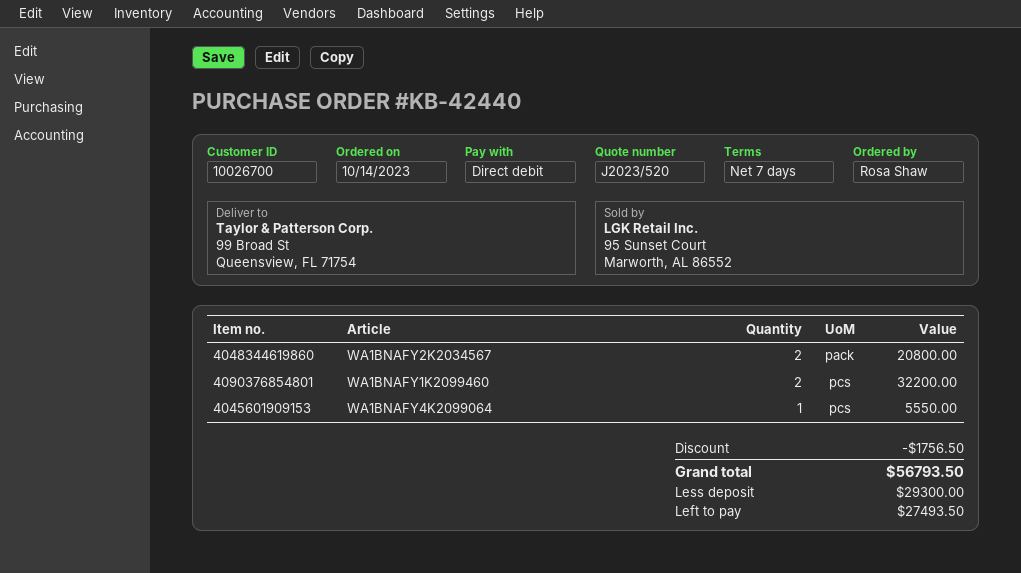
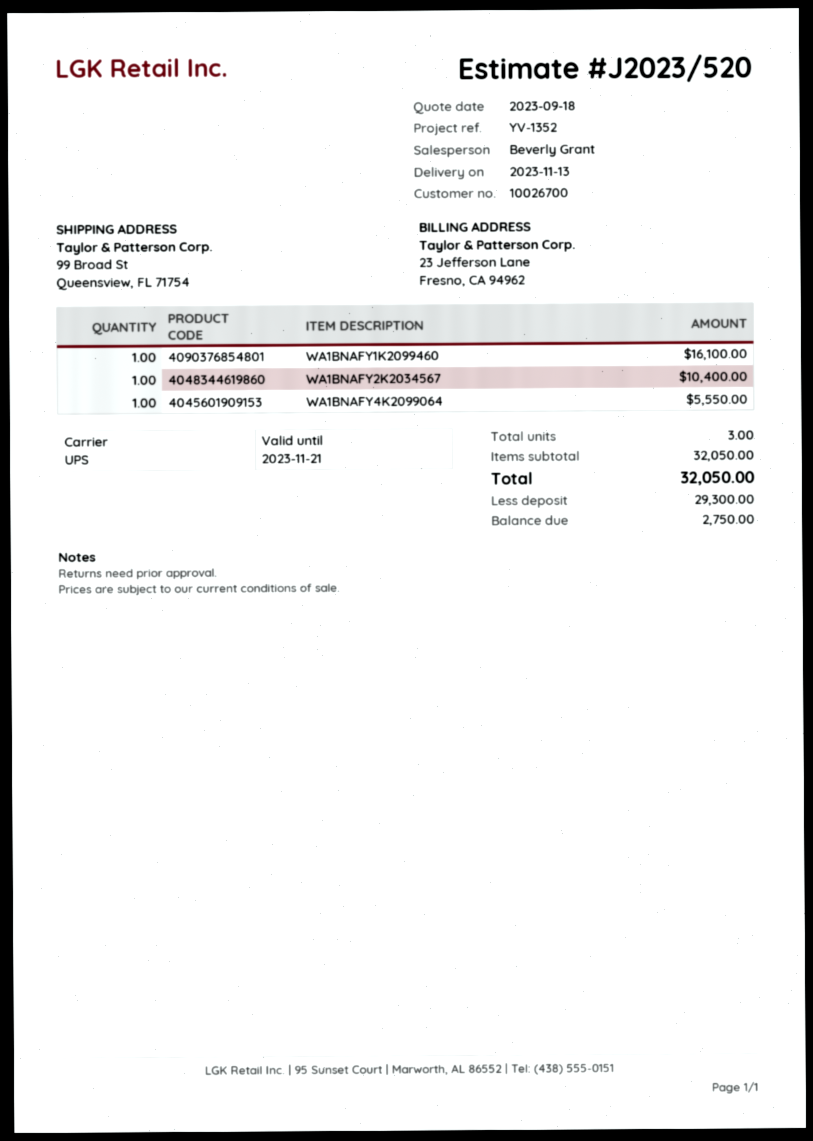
WA1BNAFY2K2034567: 2 for 20800.00 -> 1 for 10400.00
WA1BNAFY1K2099460: 2 for 32200.00 -> 1 for 16100.00
discount: 1756.50 -> none
total: 56793.50 -> 32050.00
balance: 27493.50 -> 2750.00

